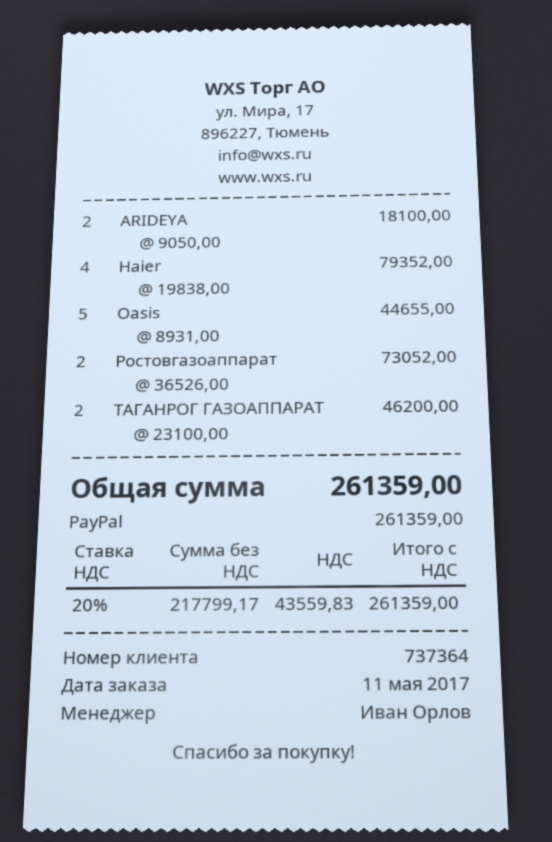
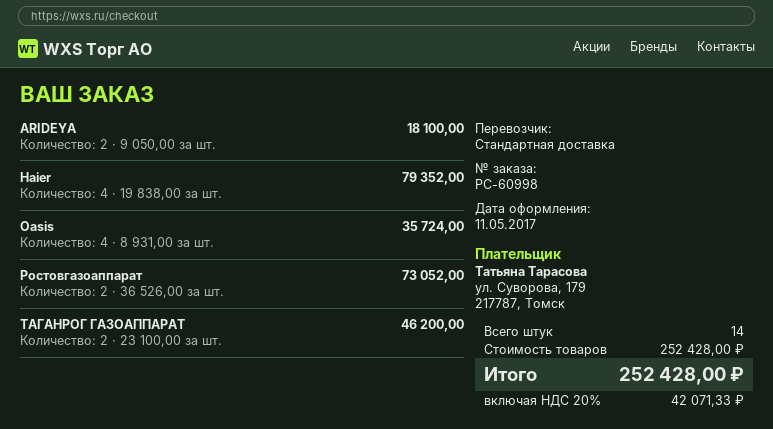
Oasis: 5 x 8931.00 = 44655.00 -> 4 x 8931.00 = 35724.00
tax: 20% = 43559.83 -> 20% = 42071.33
total: 261359.00 -> 252428.00

